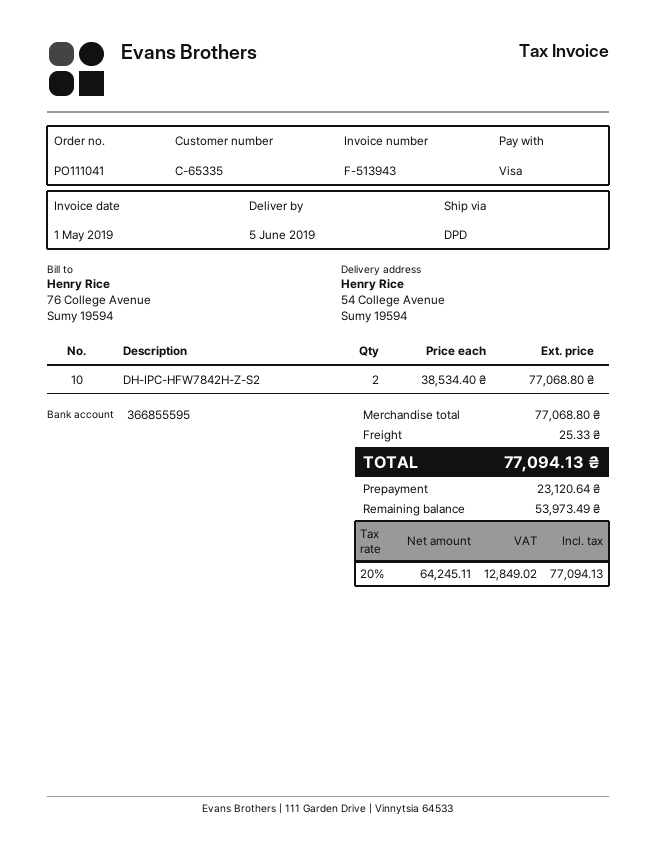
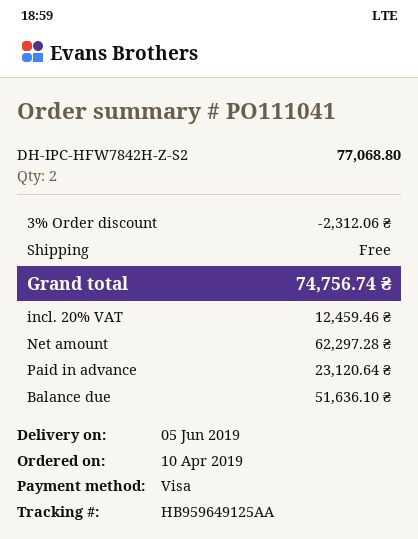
discount: none -> 3% = 2312.06
shipping: 25.33 -> 0.00
net: 64245.11 -> 62297.28
tax: 20% = 12849.02 -> 20% = 12459.46
total: 77094.13 -> 74756.74
balance: 53973.49 -> 51636.10

